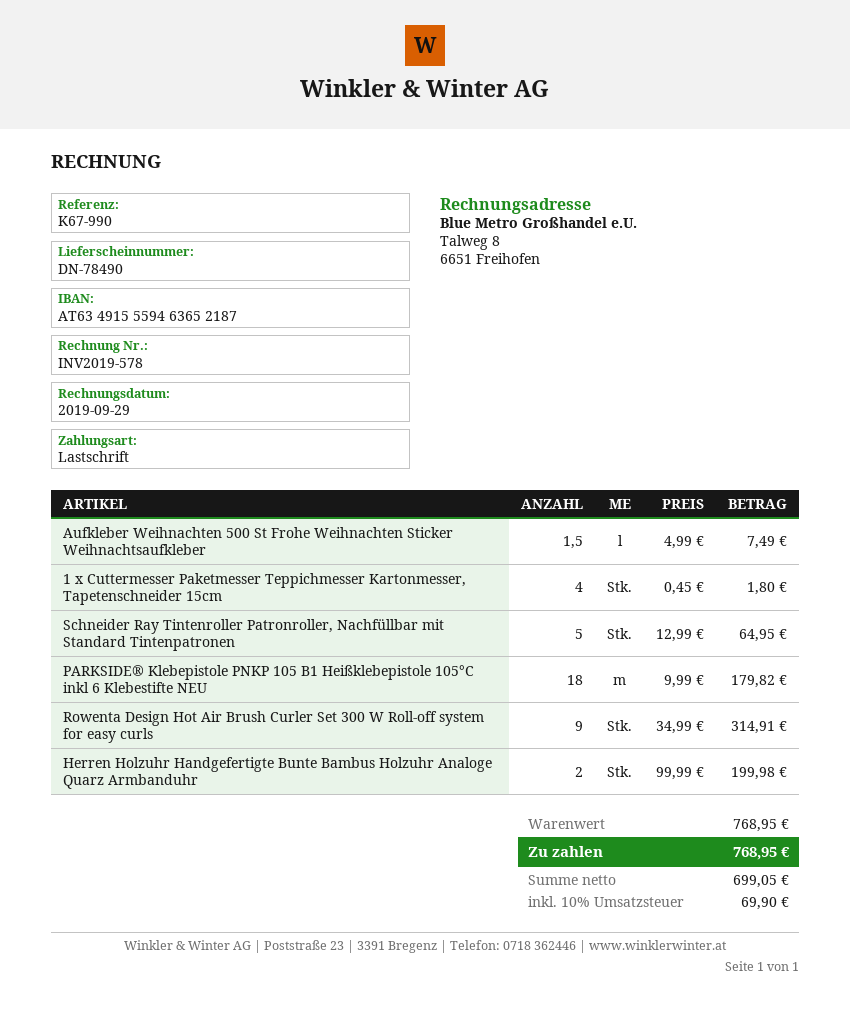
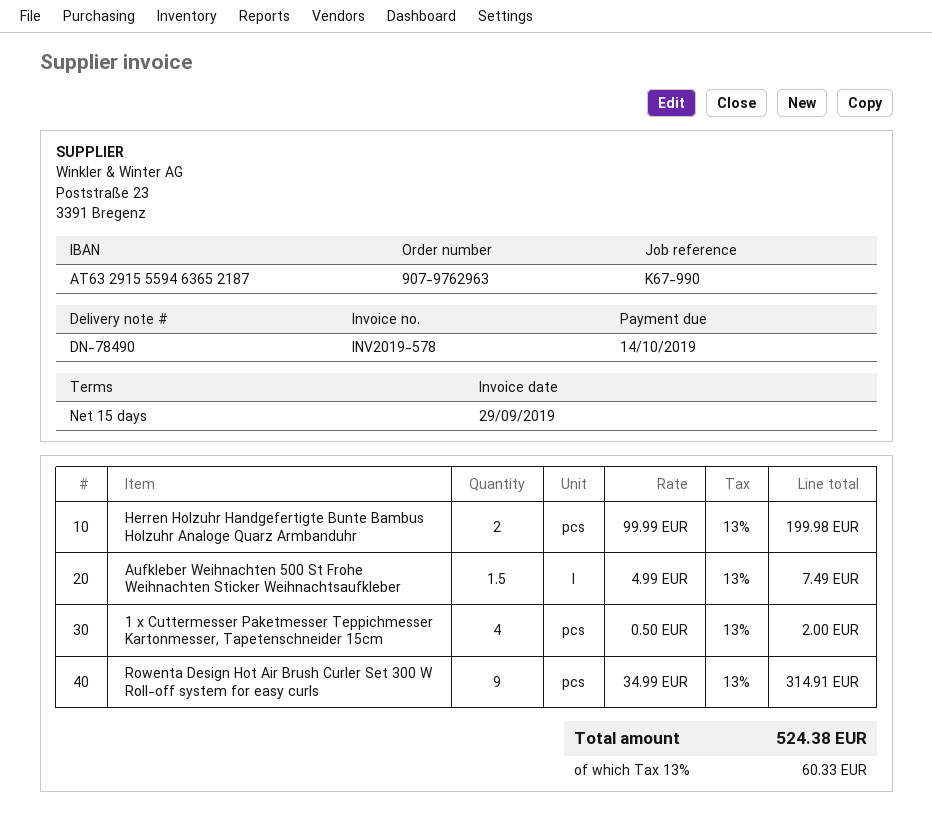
bank account: AT634915559463652187 -> AT632915559463652187
1 x Cuttermesser Paketmesser Teppichmesser Kartonmesser, Tapetenschneider 15cm: 4 x 0.45 = 1.80 -> 4 x 0.50 = 2.00
Schneider Ray Tintenroller Patronroller, Nachfüllbar mit Standard Tintenpatronen: 5 x 12.99 = 64.95 -> none
PARKSIDE® Klebepistole PNKP 105 B1 Heißklebepistole 105°C inkl 6 Klebestifte NEU: 18 x 9.99 = 179.82 -> none
tax: 10% = 69.90 -> 13% = 60.33
total: 768.95 -> 524.38

